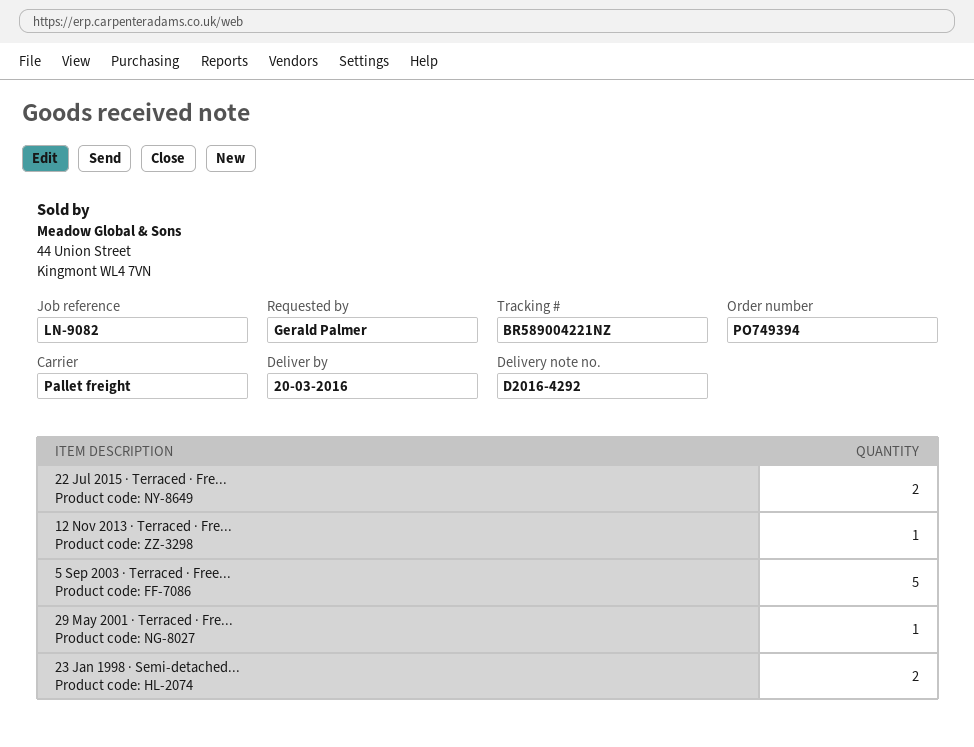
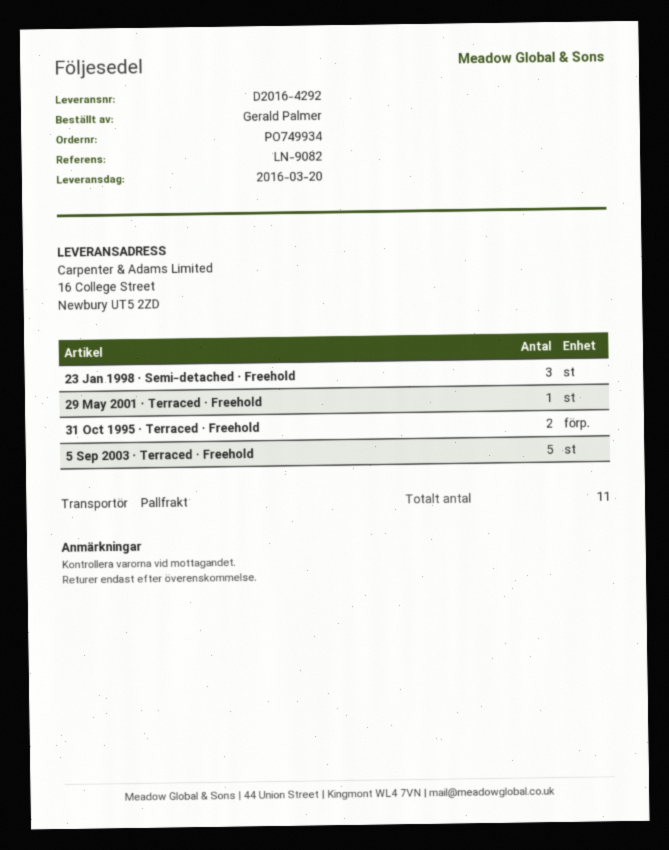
order number: PO749394 -> PO749934
22 Jul 2015 · Terraced · Fre...: 2 -> none
12 Nov 2013 · Terraced · Fre...: 1 -> none
23 Jan 1998 · Semi-detached...: 2 -> 3
31 Oct 1995 · Terraced · Freehold: none -> 2

